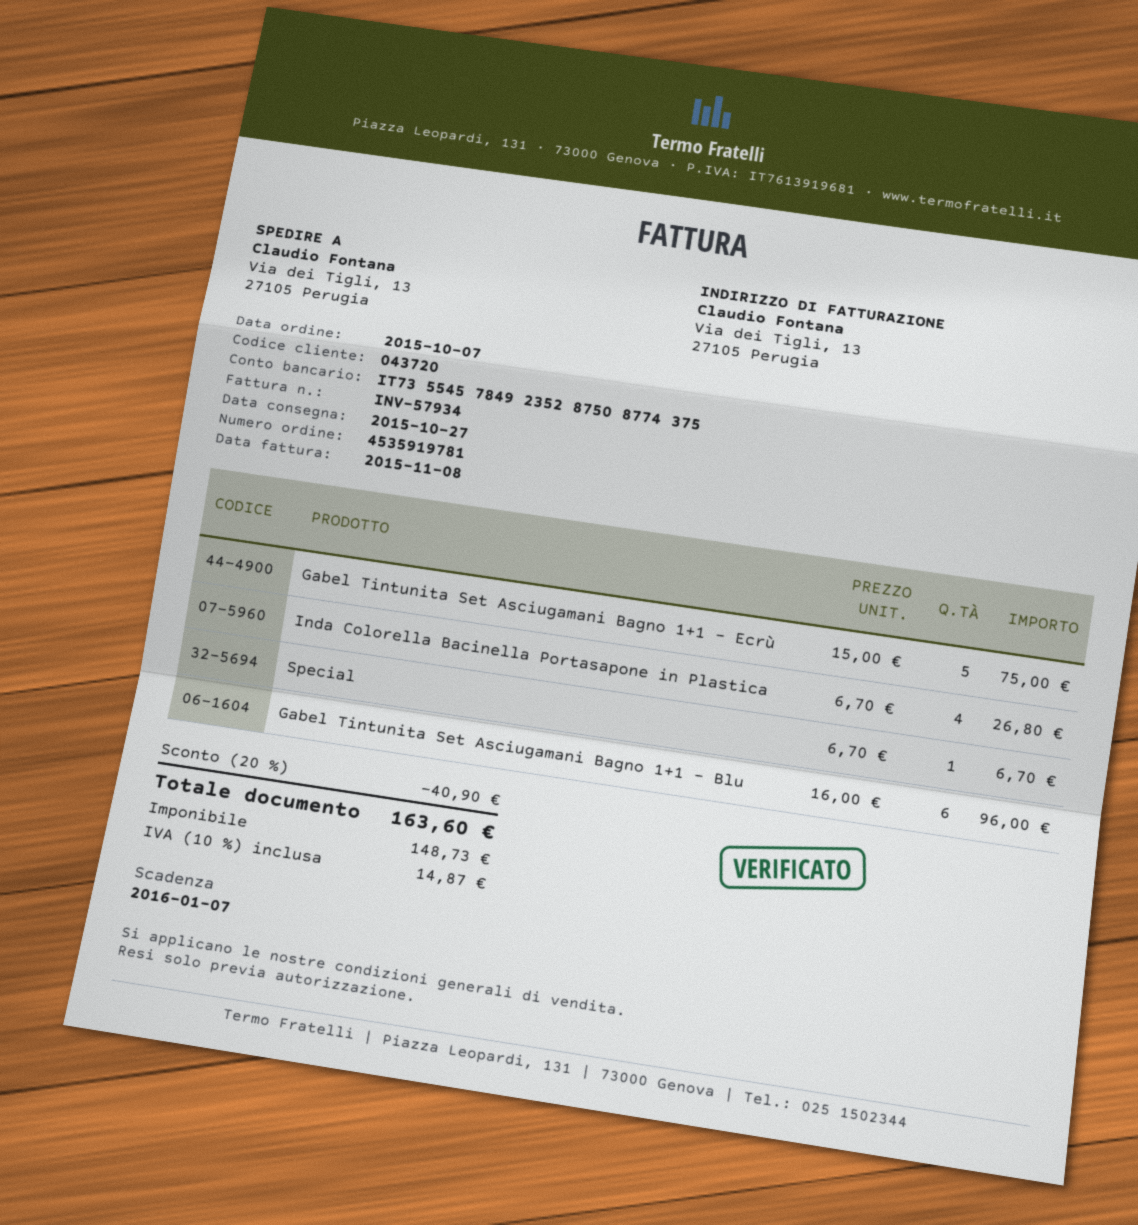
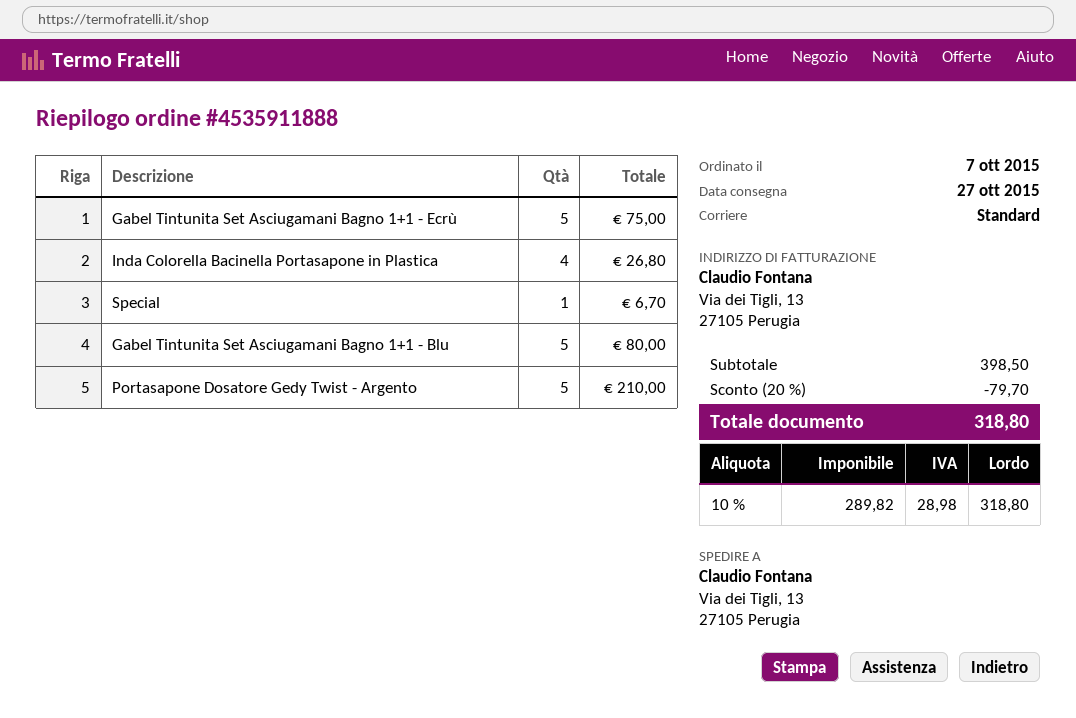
order number: 4535919781 -> 4535911888
Gabel Tintunita Set Asciugamani Bagno 1+1 - Blu: 6 for 96.00 -> 5 for 80.00
Portasapone Dosatore Gedy Twist - Argento: none -> 5 for 210.00
discount: 20% = 40.90 -> 20% = 79.70
net: 148.73 -> 289.82
tax: 10% = 14.87 -> 10% = 28.98
total: 163.60 -> 318.80

